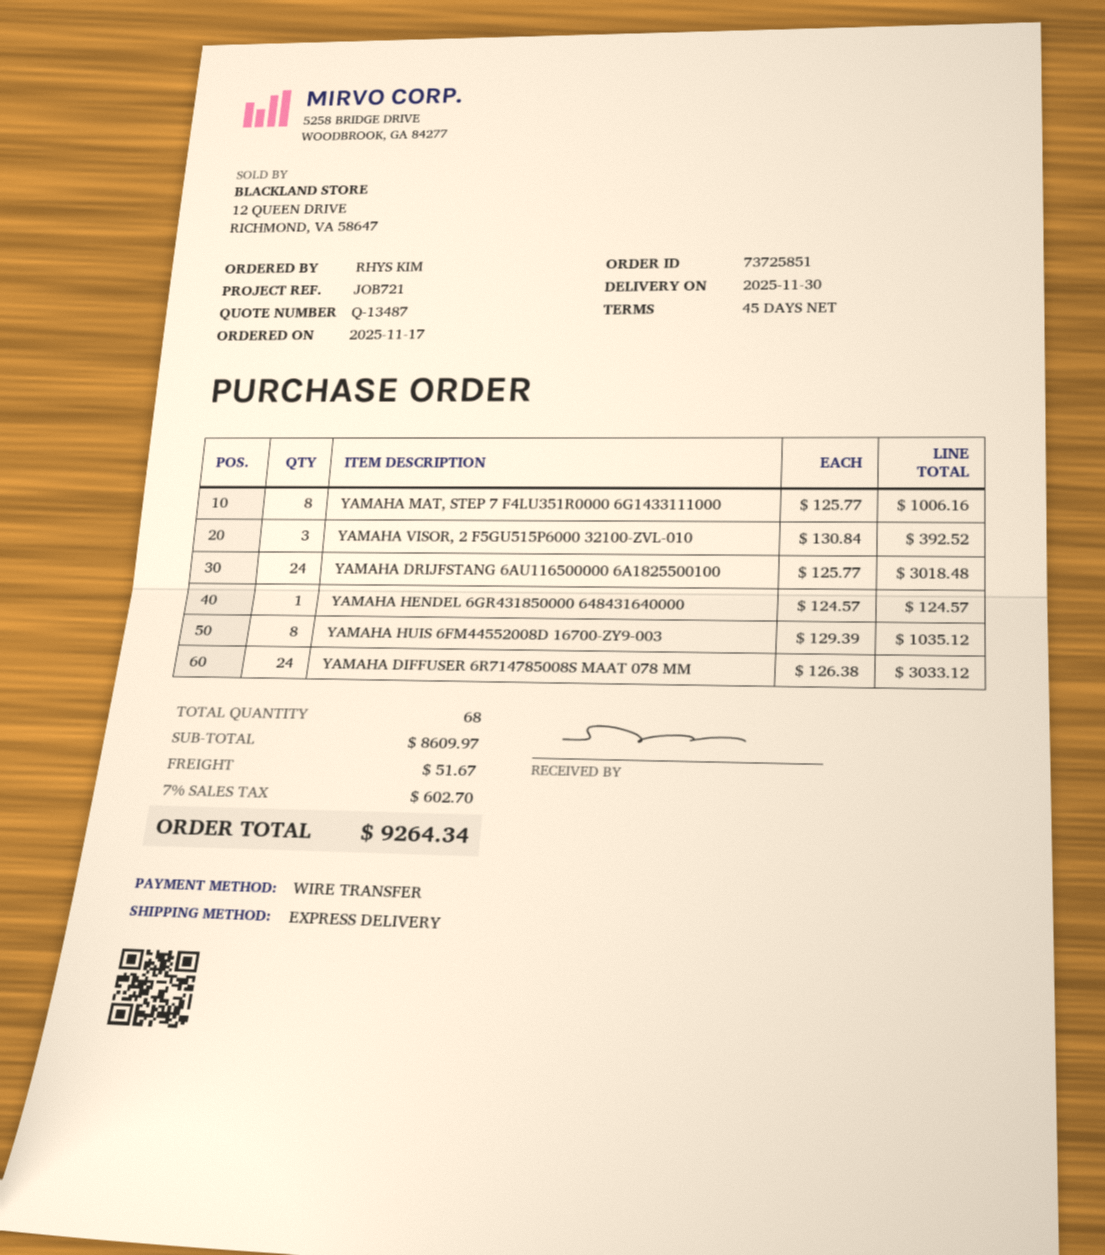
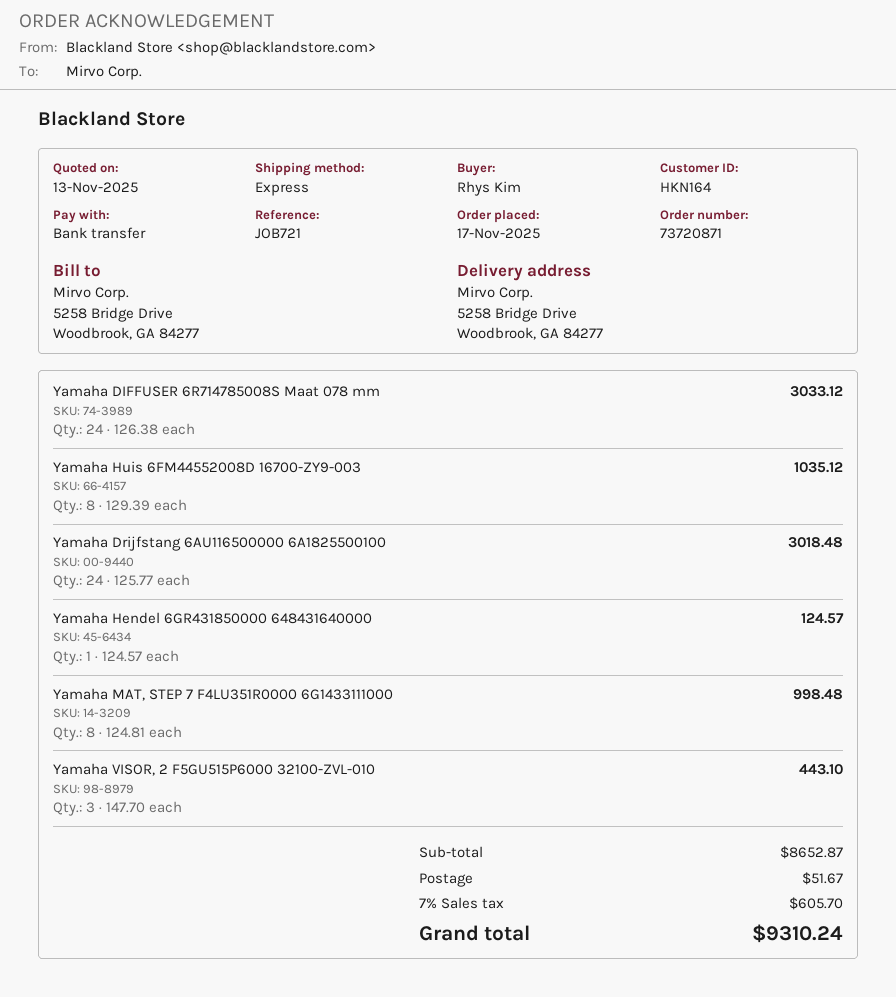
order number: 73725851 -> 73720871
YAMAHA MAT, STEP 7 F4LU351R0000 6G1433111000: 8 x 125.77 = 1006.16 -> 8 x 124.81 = 998.48
YAMAHA VISOR, 2 F5GU515P6000 32100-ZVL-010: 3 x 130.84 = 392.52 -> 3 x 147.70 = 443.10
subtotal: 8609.97 -> 8652.87
tax: 7% = 602.70 -> 7% = 605.70
total: 9264.34 -> 9310.24

